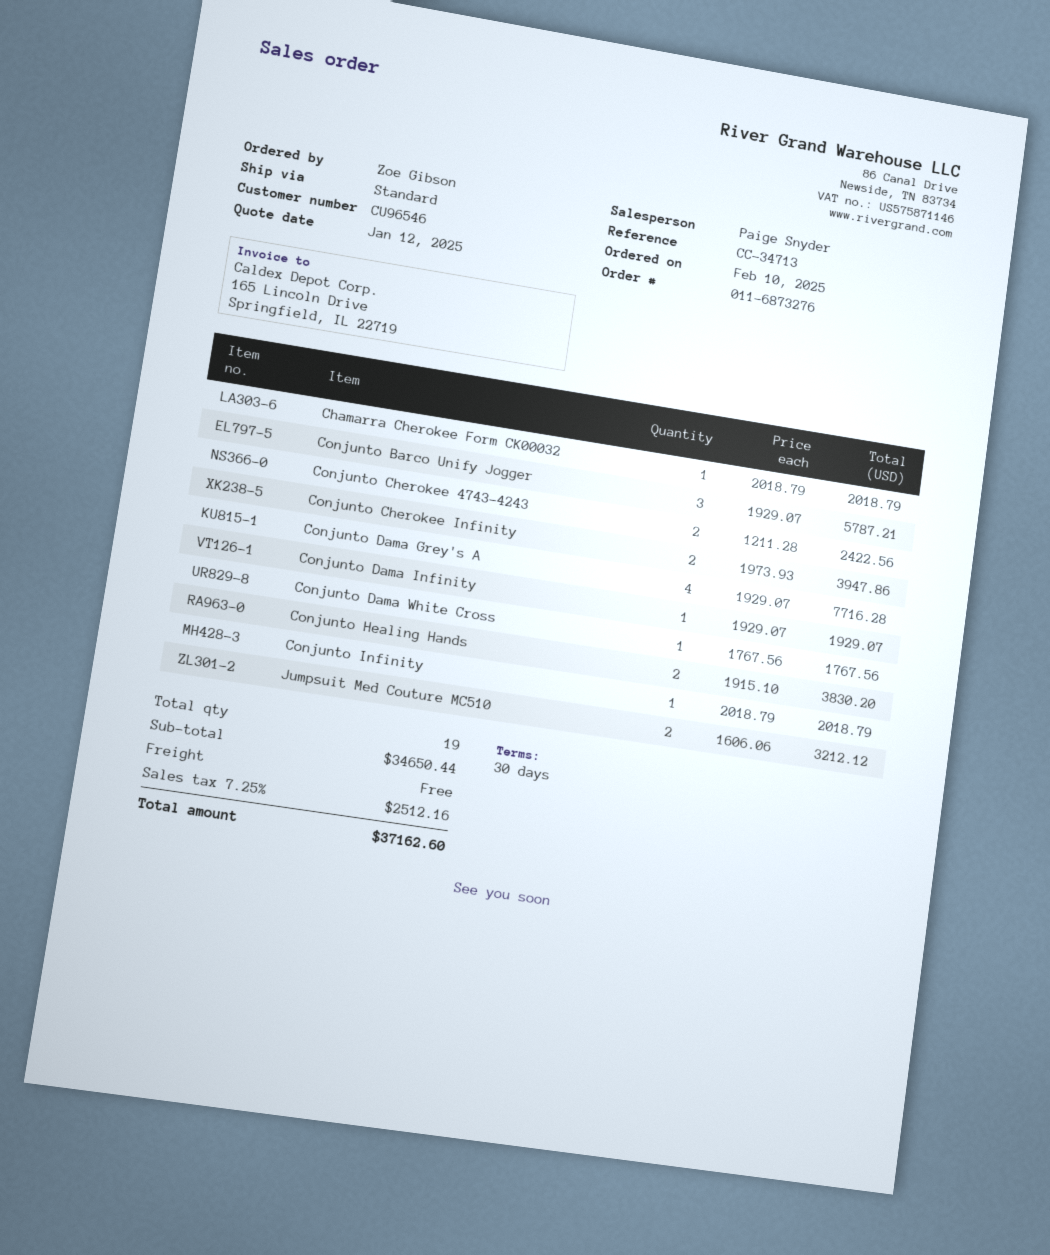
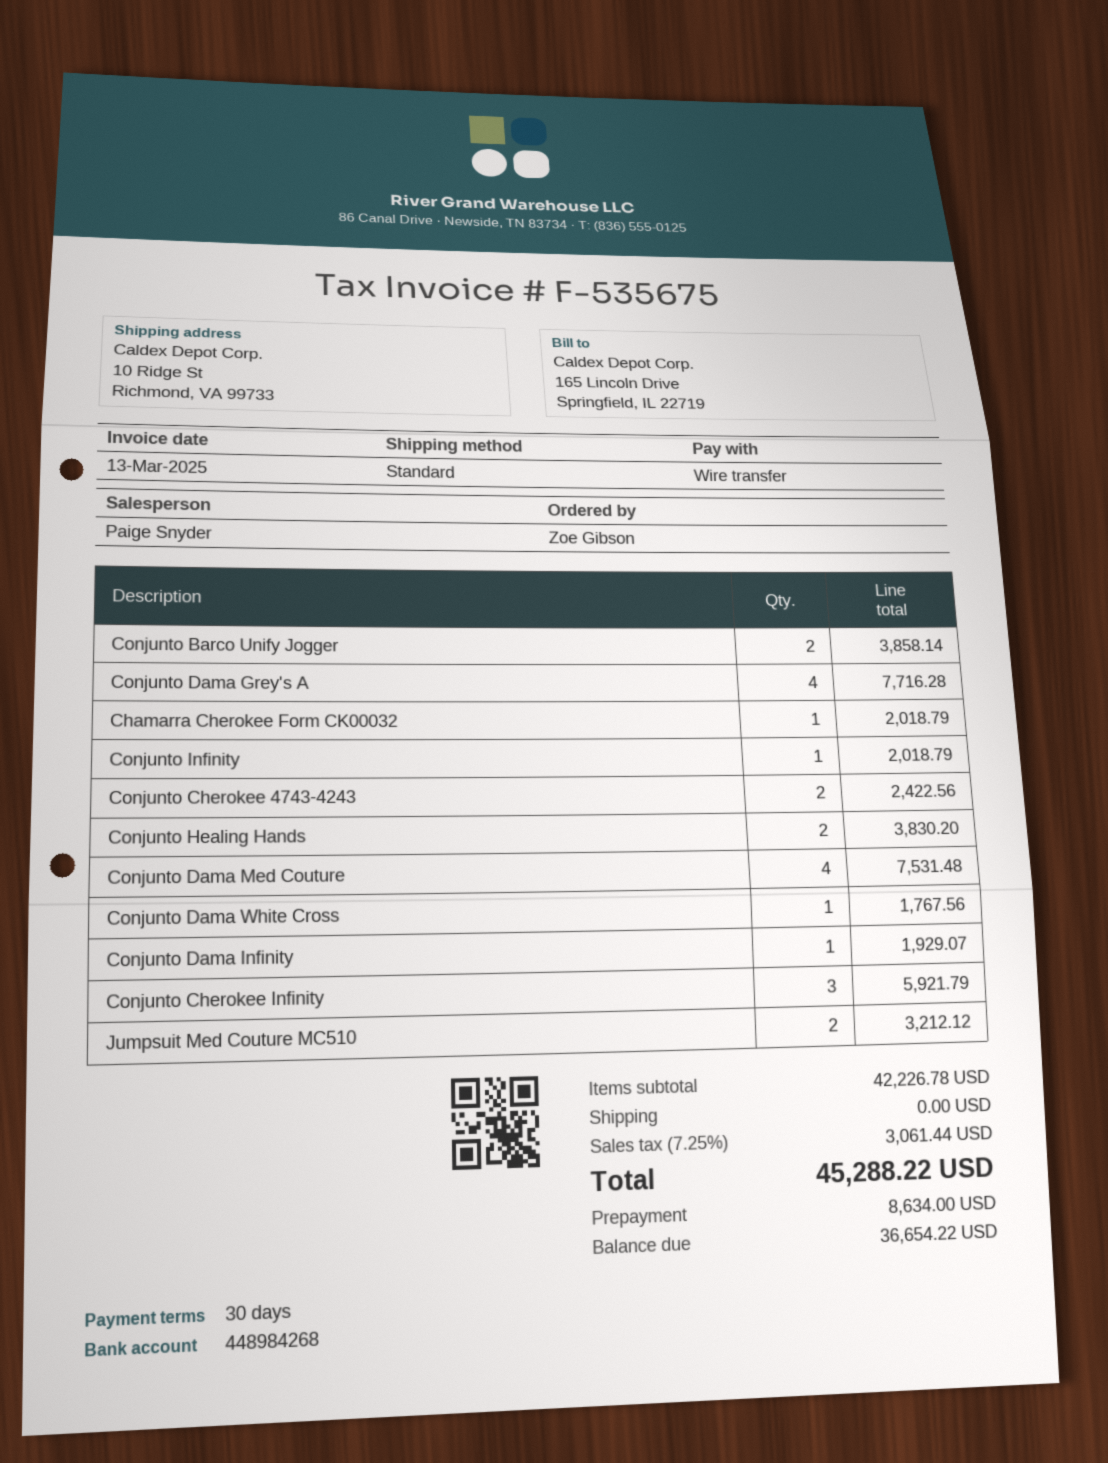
Conjunto Barco Unify Jogger: 3 for 5787.21 -> 2 for 3858.14
Conjunto Cherokee Infinity: 2 for 3947.86 -> 3 for 5921.79
Conjunto Dama Med Couture: none -> 4 for 7531.48
subtotal: 34650.44 -> 42226.78
tax: 7.25% = 2512.16 -> 7.25% = 3061.44
total: 37162.60 -> 45288.22

